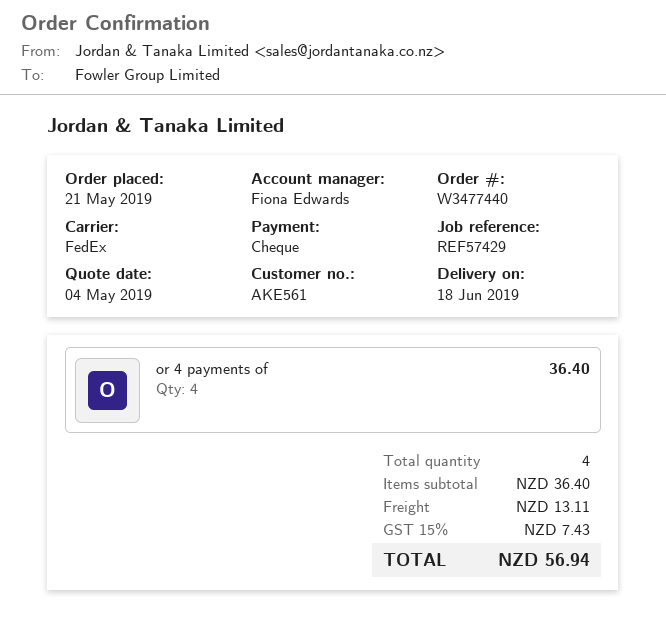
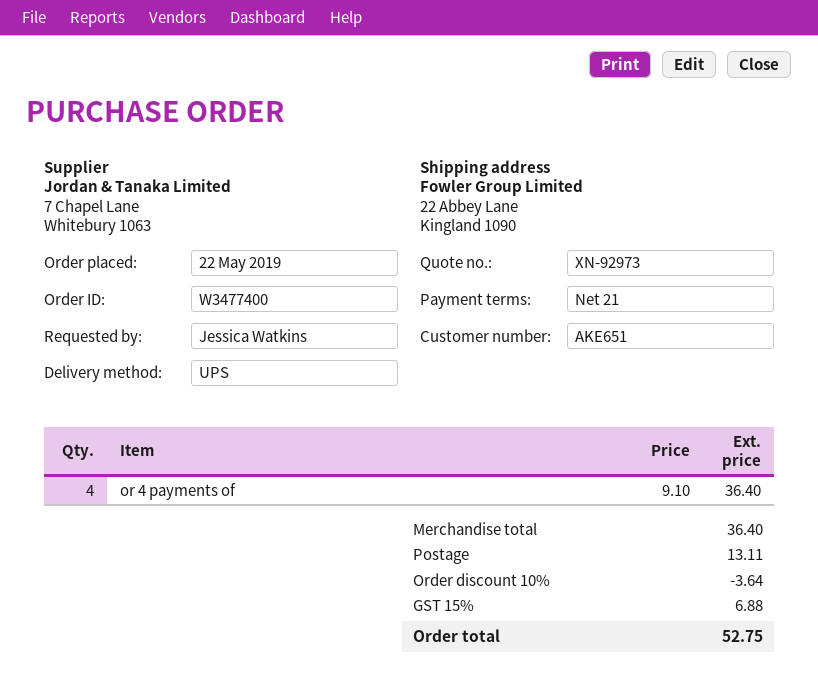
order number: W3477440 -> W3477400
order date: 2019-05-21 -> 2019-05-22
customer number: AKE561 -> AKE651
shipping method: FedEx -> UPS
discount: none -> 10% = 3.64
tax: 15% = 7.43 -> 15% = 6.88
total: 56.94 -> 52.75

